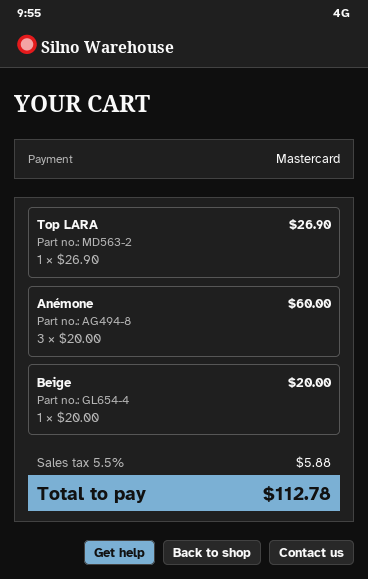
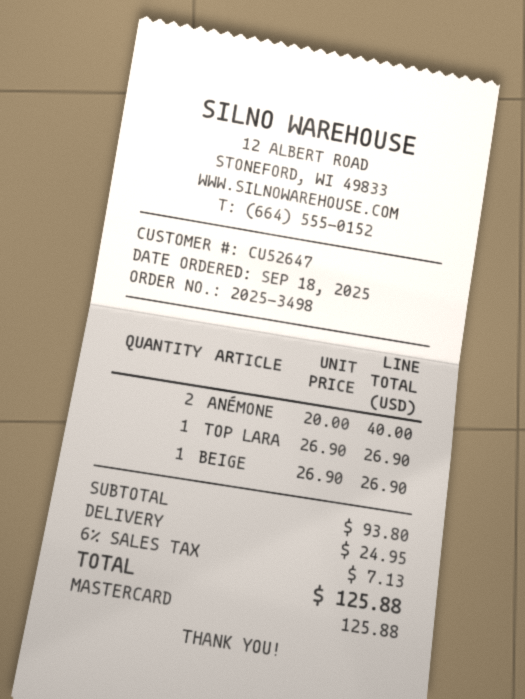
Anémone: 3 x 20.00 = 60.00 -> 2 x 20.00 = 40.00
Beige: 1 x 20.00 = 20.00 -> 1 x 26.90 = 26.90
shipping: none -> 24.95
tax: 5.5% = 5.88 -> 6% = 7.13
total: 112.78 -> 125.88

